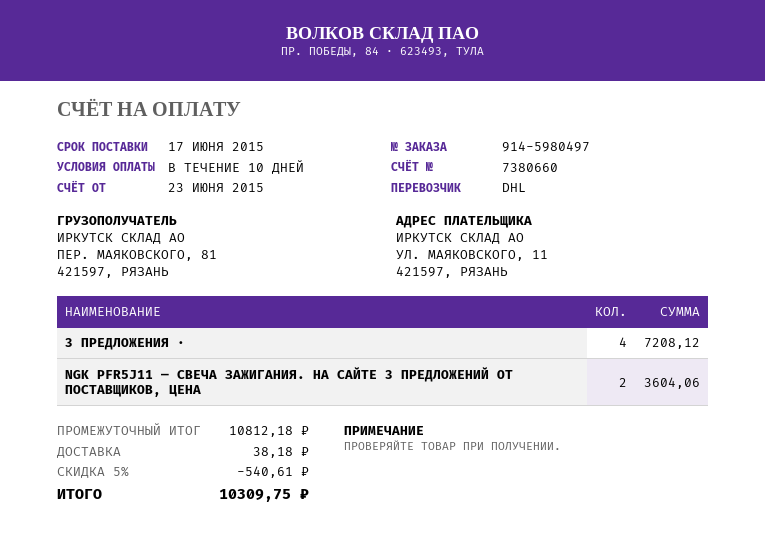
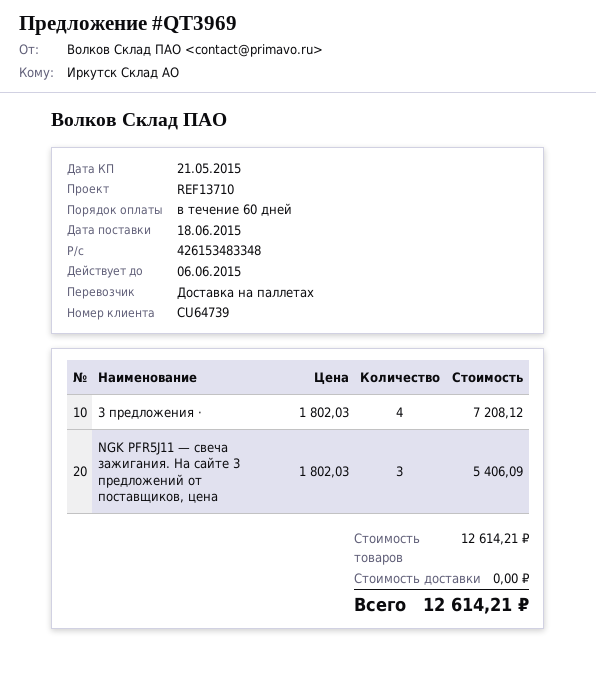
delivery date: 2015-06-17 -> 2015-06-18
payment terms: 10 days -> 60 days
shipping method: DHL -> pallet freight
NGK PFR5J11 — СВЕЧА ЗАЖИГАНИЯ. НА САЙТЕ 3 ПРЕДЛОЖЕНИЙ ОТ ПОСТАВЩИКОВ, ЦЕНА: 2 for 3604.06 -> 3 for 5406.09
subtotal: 10812.18 -> 12614.21
discount: 5% = 540.61 -> none
shipping: 38.18 -> 0.00
total: 10309.75 -> 12614.21

